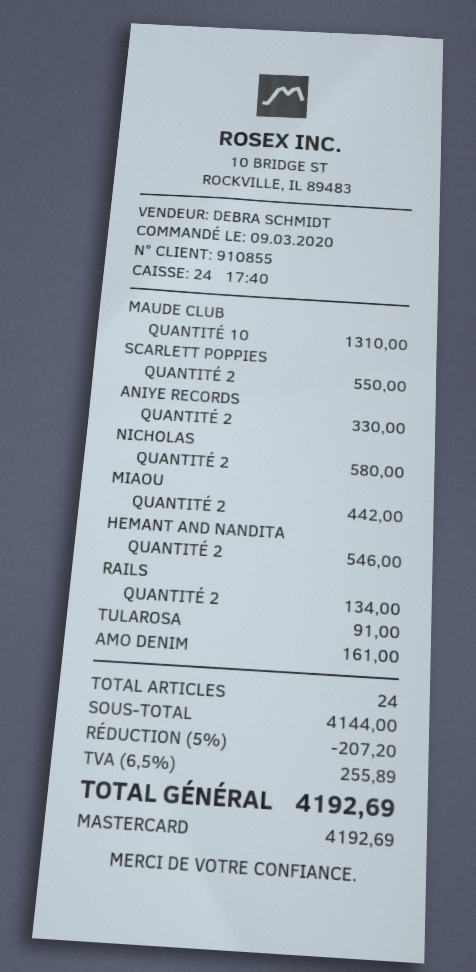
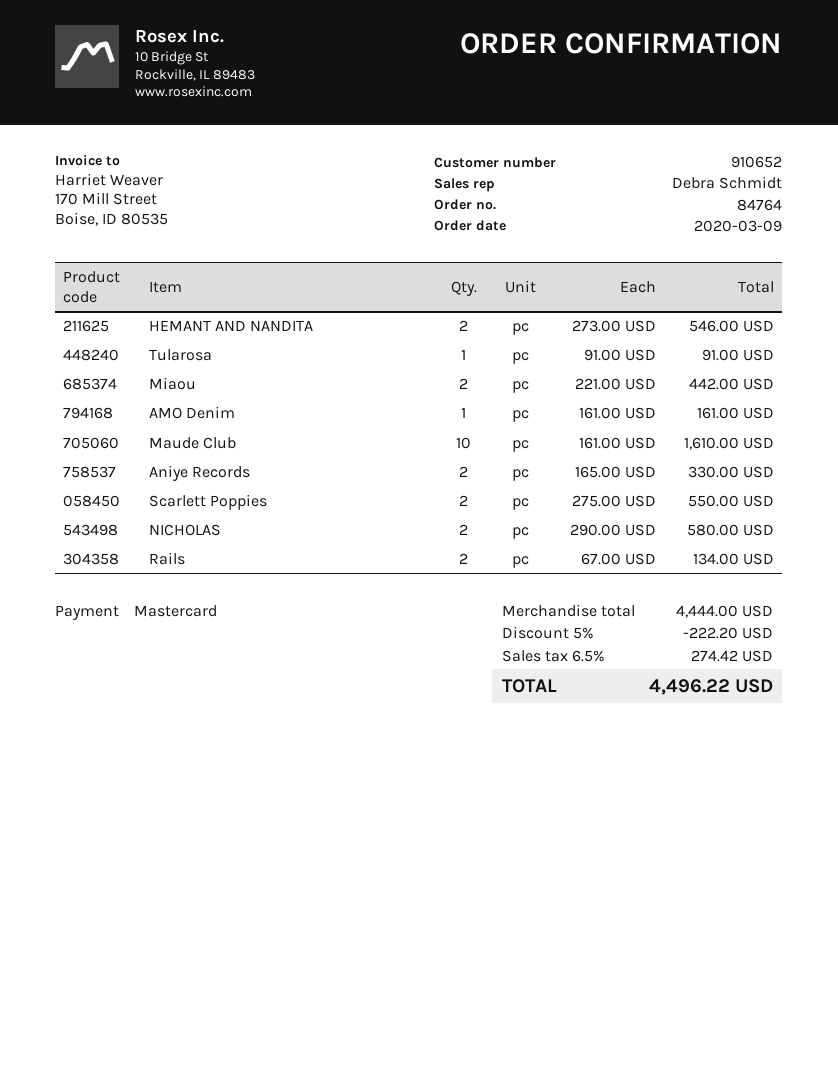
customer number: 910855 -> 910652
MAUDE CLUB: 10 for 1310.00 -> 10 for 1610.00
subtotal: 4144.00 -> 4444.00
discount: 5% = 207.20 -> 5% = 222.20
tax: 6.5% = 255.89 -> 6.5% = 274.42
total: 4192.69 -> 4496.22

